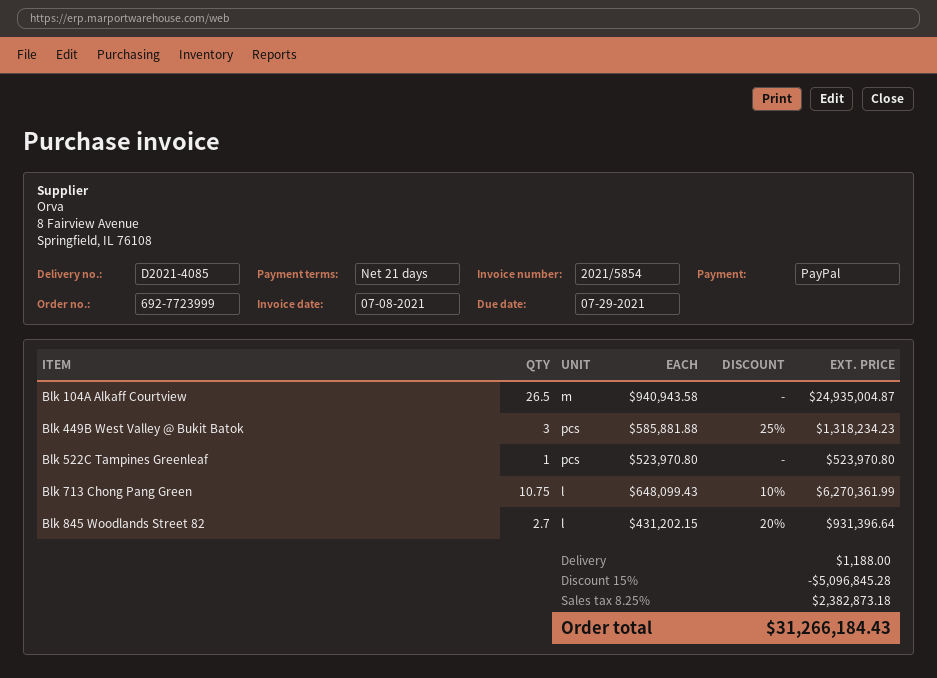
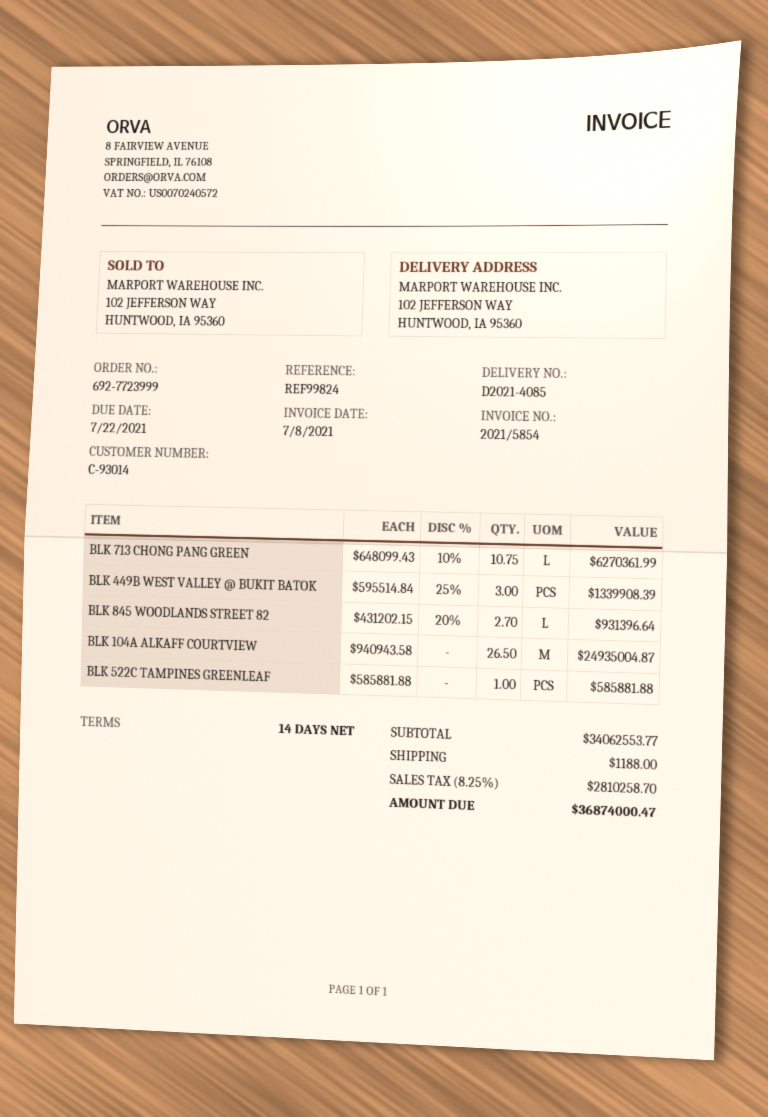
payment terms: 21 days -> 14 days
due date: 2021-07-29 -> 2021-07-22
Blk 449B West Valley @ Bukit Batok: 3 x 585881.88 - 25% = 1318234.23 -> 3 x 595514.84 - 25% = 1339908.39
Blk 522C Tampines Greenleaf: 1 x 523970.80 = 523970.80 -> 1 x 585881.88 = 585881.88
discount: 15% = 5096845.28 -> none
tax: 8.25% = 2382873.18 -> 8.25% = 2810258.70
total: 31266184.43 -> 36874000.47

